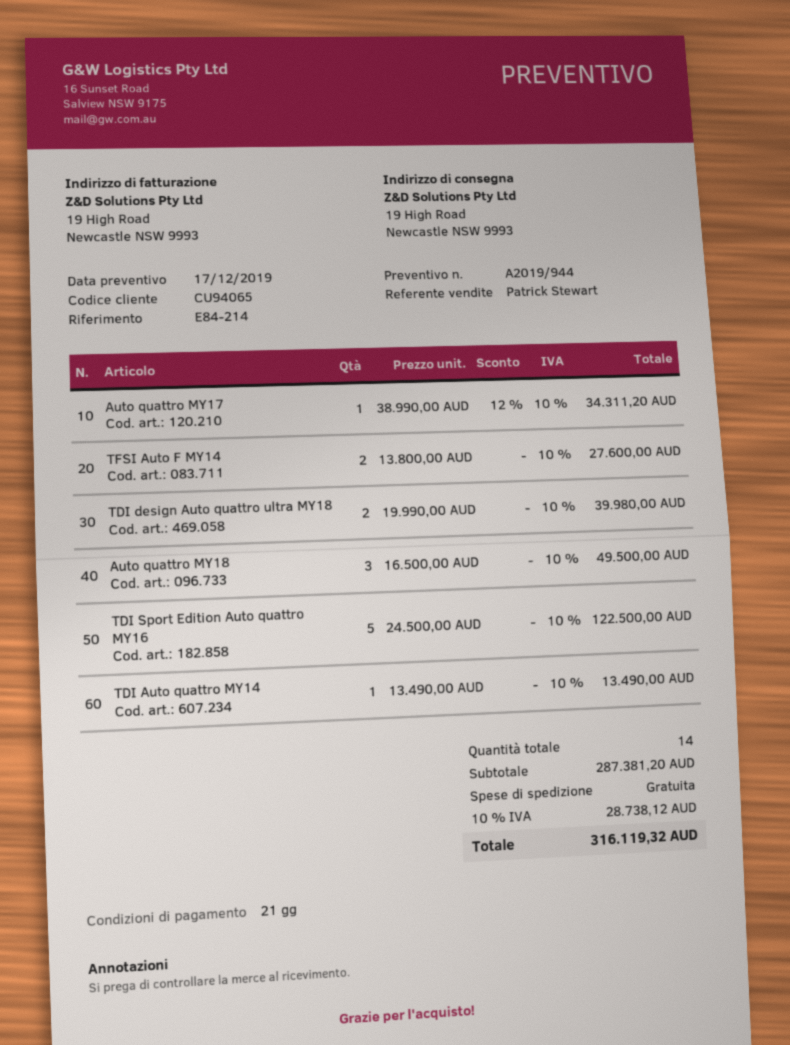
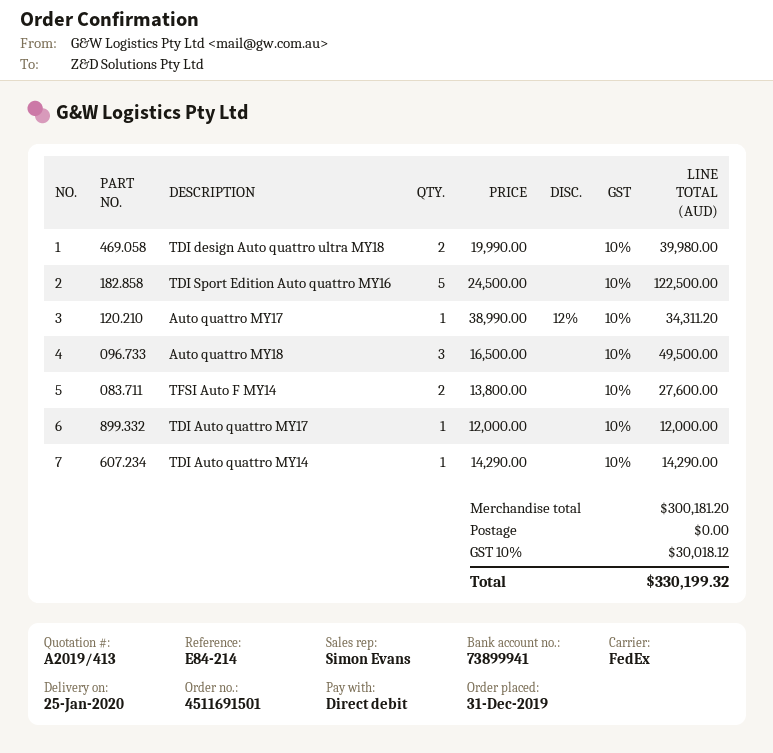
quote number: A2019/944 -> A2019/413
sales rep: Patrick Stewart -> Simon Evans
TDI Auto quattro MY14: 1 x 13490.00 = 13490.00 -> 1 x 14290.00 = 14290.00
TDI Auto quattro MY17: none -> 1 x 12000.00 = 12000.00
subtotal: 287381.20 -> 300181.20
tax: 10% = 28738.12 -> 10% = 30018.12
total: 316119.32 -> 330199.32

